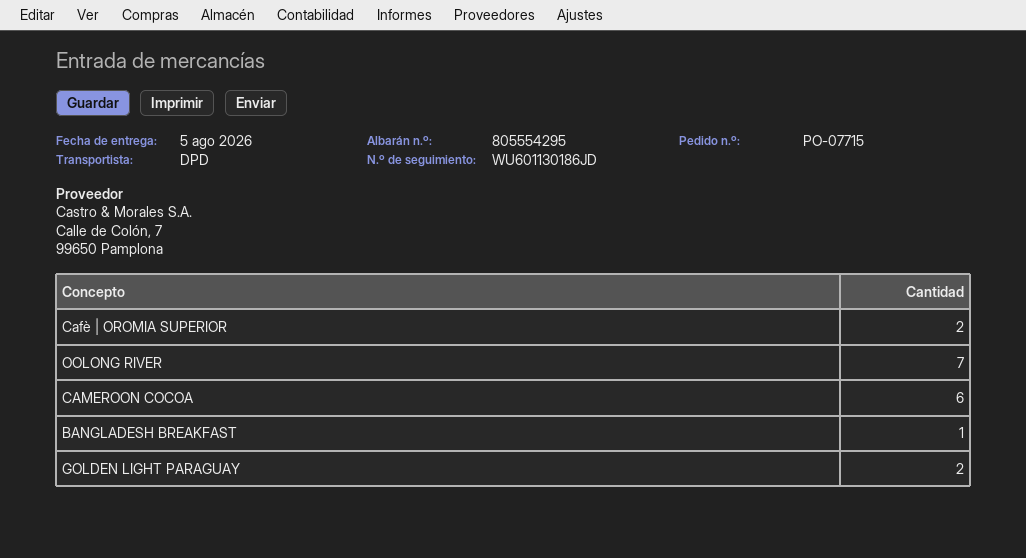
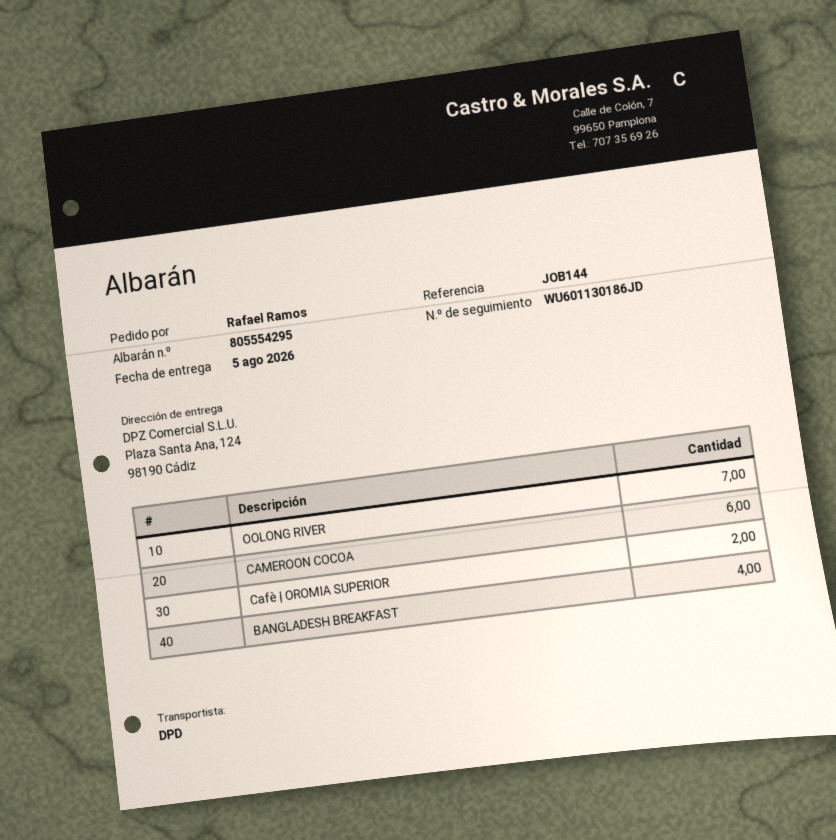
BANGLADESH BREAKFAST: 1 -> 4
GOLDEN LIGHT PARAGUAY: 2 -> none

